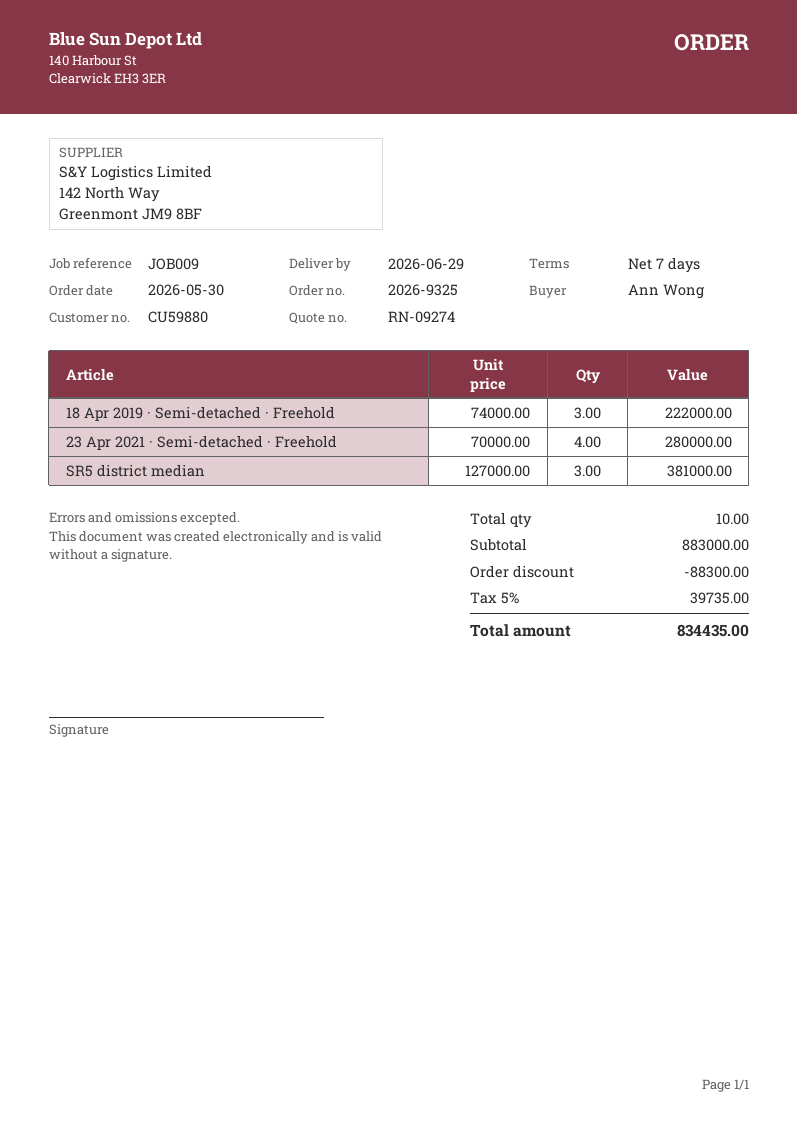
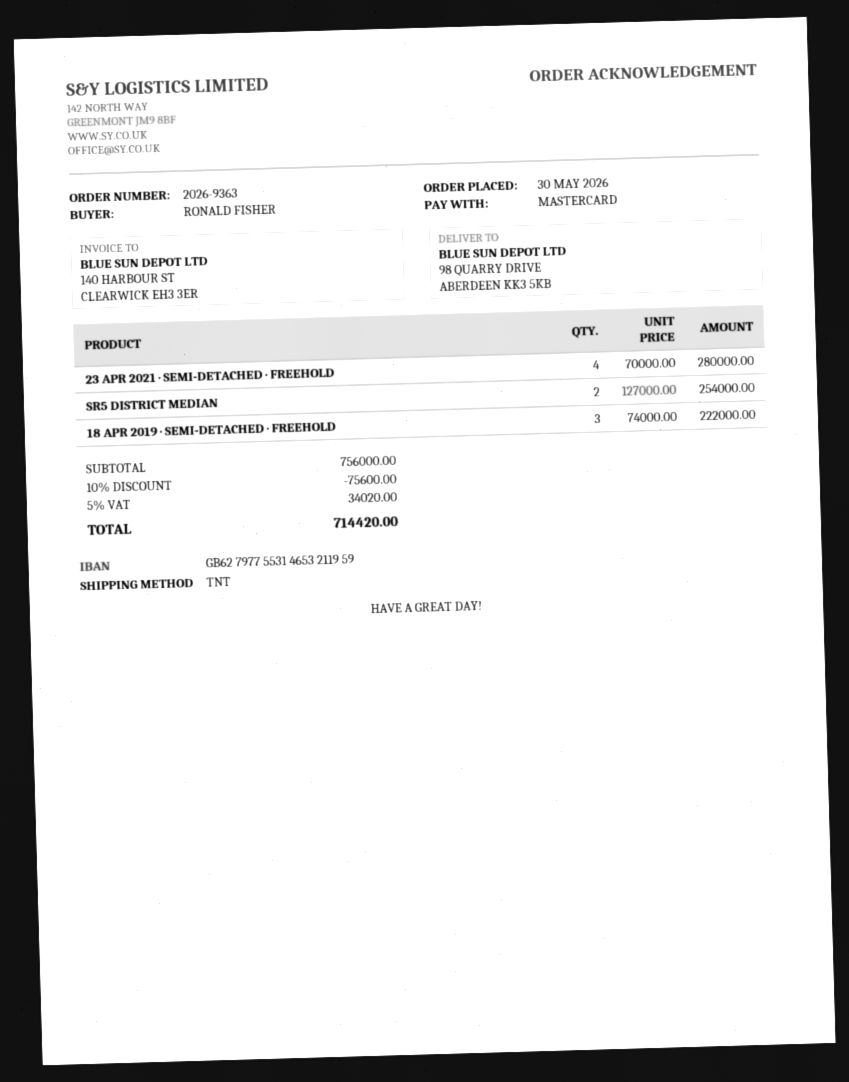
order number: 2026-9325 -> 2026-9363
ordered by: Ann Wong -> RONALD FISHER
SR5 district median: 3 x 127000.00 = 381000.00 -> 2 x 127000.00 = 254000.00
subtotal: 883000.00 -> 756000.00
discount: 88300.00 -> 75600.00
tax: 5% = 39735.00 -> 5% = 34020.00
total: 834435.00 -> 714420.00

